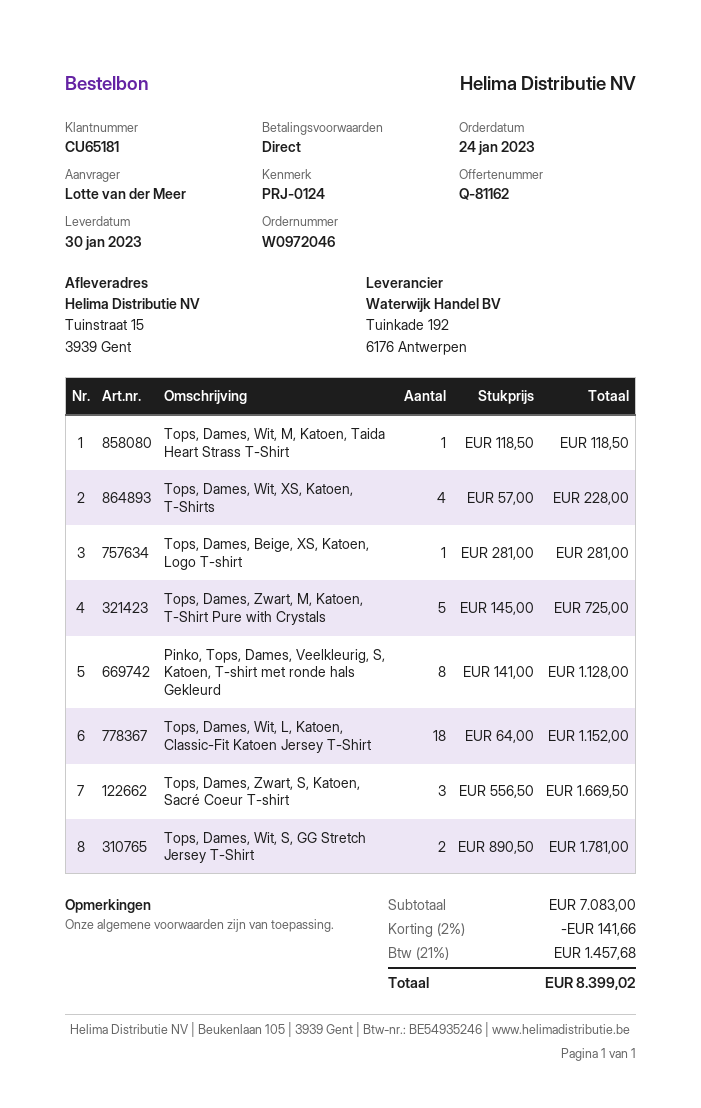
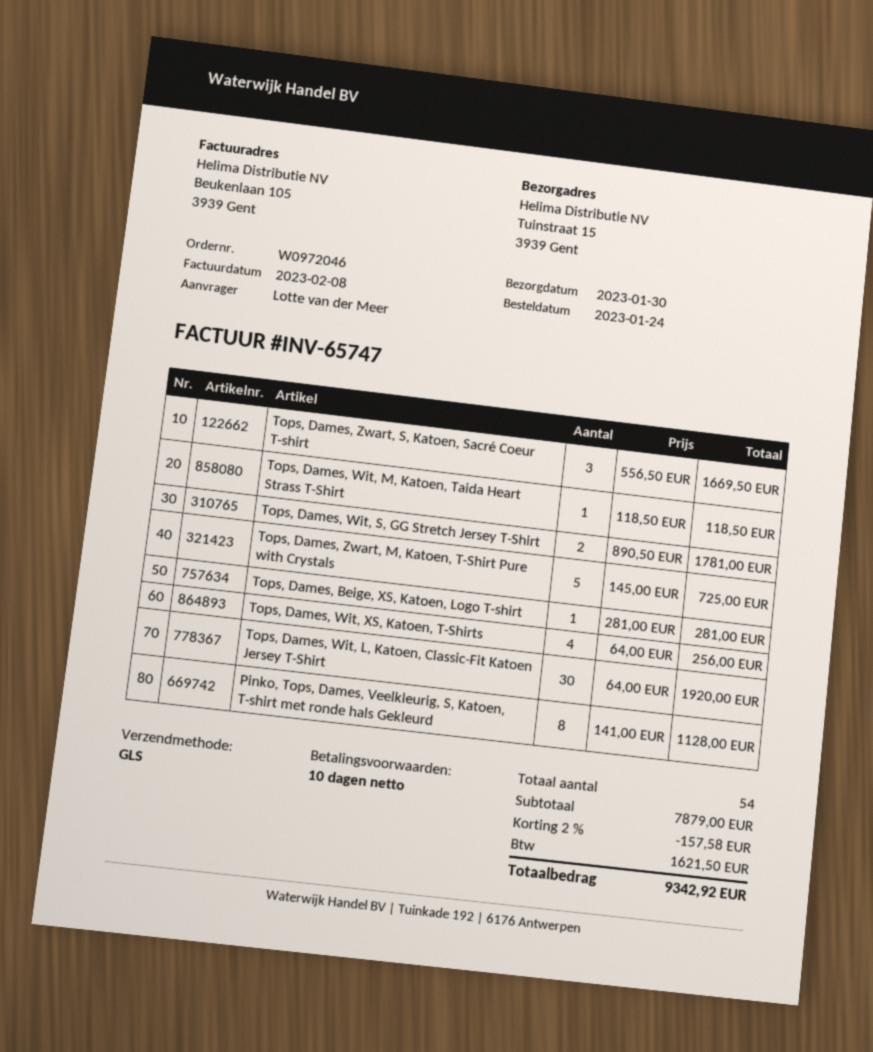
payment terms: on receipt -> 10 days
Tops, Dames, Wit, XS, Katoen, T-Shirts: 4 x 57.00 = 228.00 -> 4 x 64.00 = 256.00
Tops, Dames, Wit, L, Katoen, Classic-Fit Katoen Jersey T-Shirt: 18 x 64.00 = 1152.00 -> 30 x 64.00 = 1920.00
subtotal: 7083.00 -> 7879.00
discount: 2% = 141.66 -> 2% = 157.58
tax: 1457.68 -> 1621.50
total: 8399.02 -> 9342.92

